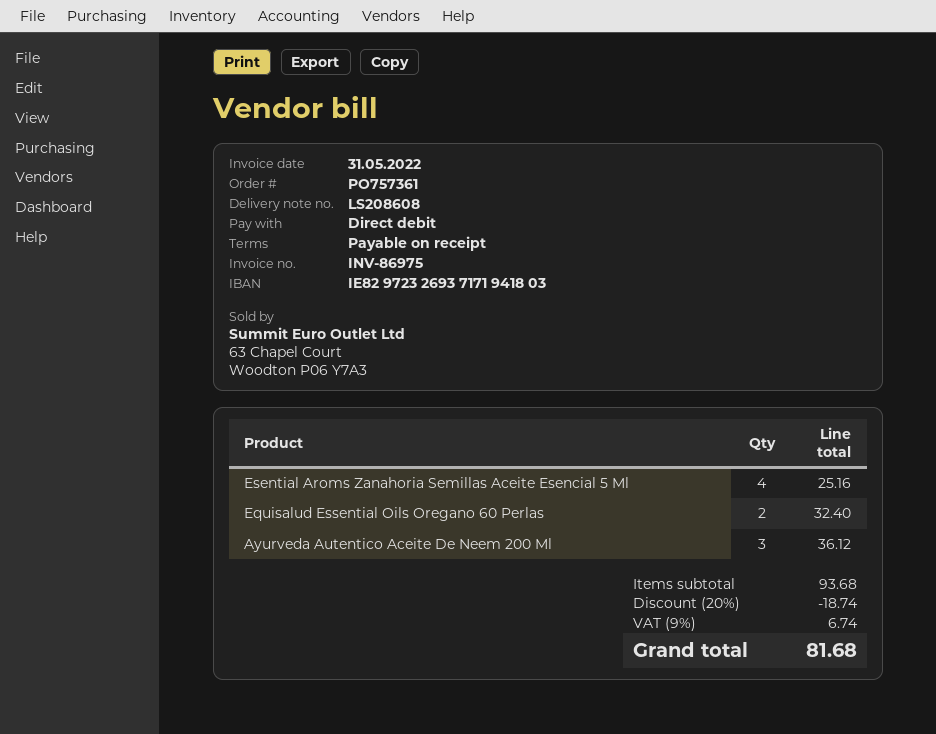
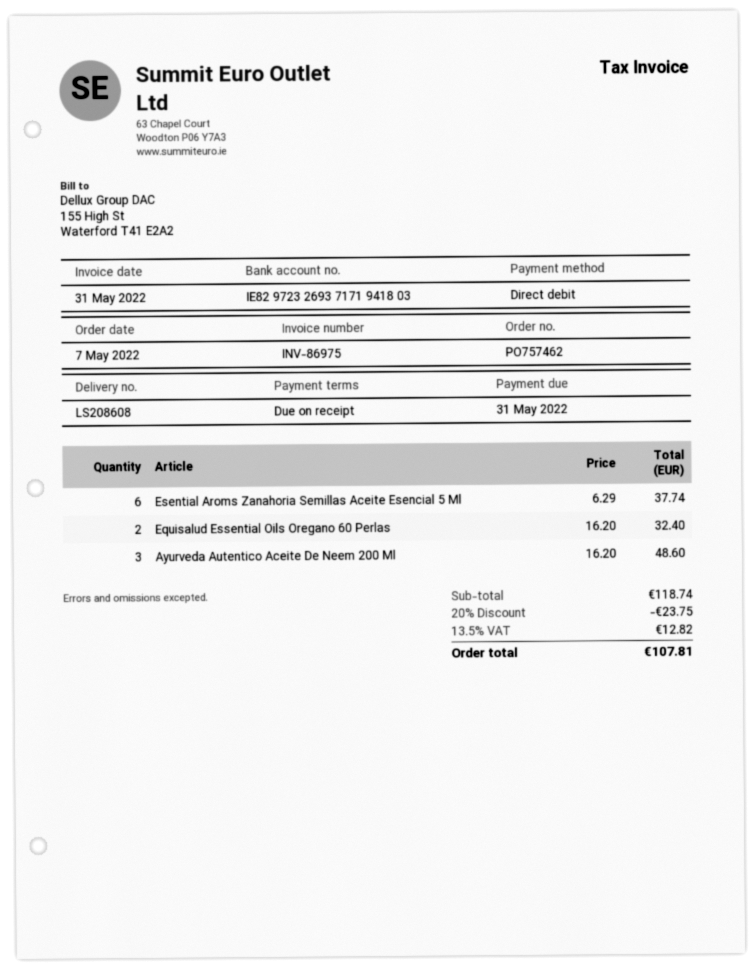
order number: PO757361 -> PO757462
Esential Aroms Zanahoria Semillas Aceite Esencial 5 Ml: 4 for 25.16 -> 6 for 37.74
Ayurveda Autentico Aceite De Neem 200 Ml: 3 for 36.12 -> 3 for 48.60
subtotal: 93.68 -> 118.74
discount: 20% = 18.74 -> 20% = 23.75
tax: 9% = 6.74 -> 13.5% = 12.82
total: 81.68 -> 107.81

